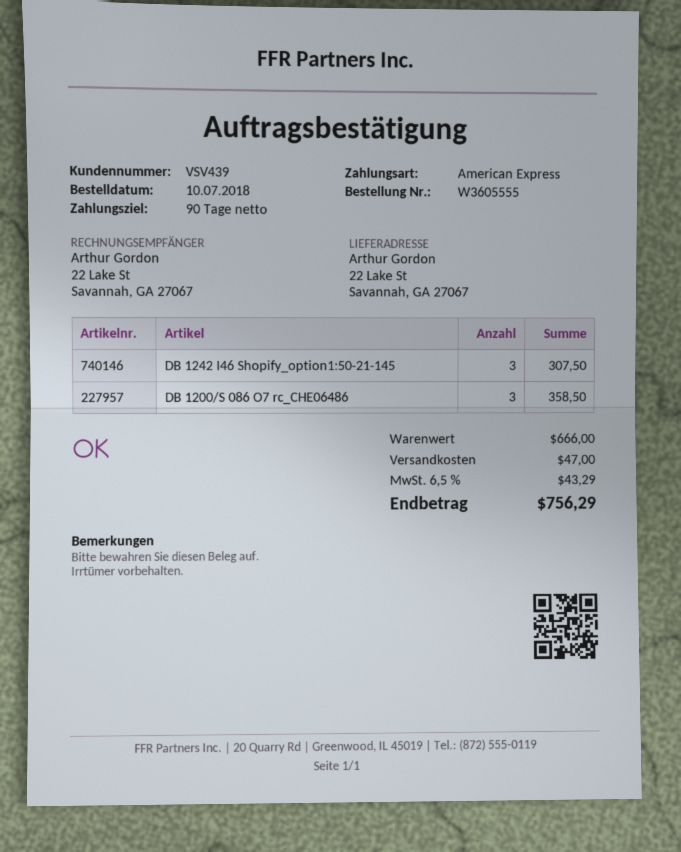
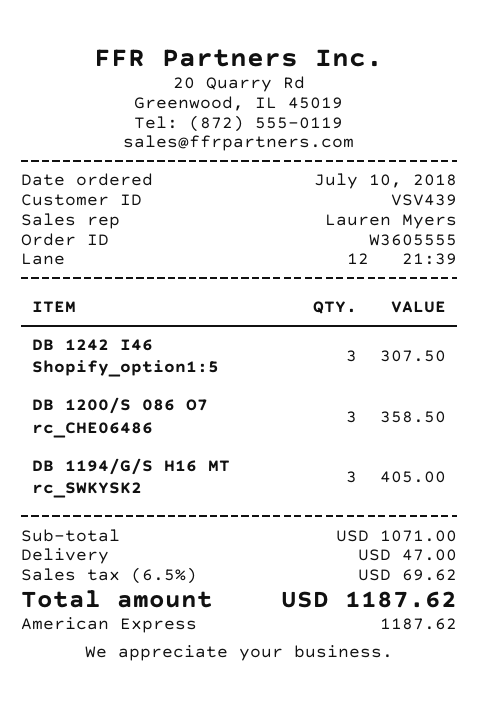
DB 1194/G/S H16 MT rc_SWKYSK2: none -> 3 for 405.00
subtotal: 666.00 -> 1071.00
tax: 6.5% = 43.29 -> 6.5% = 69.62
total: 756.29 -> 1187.62

